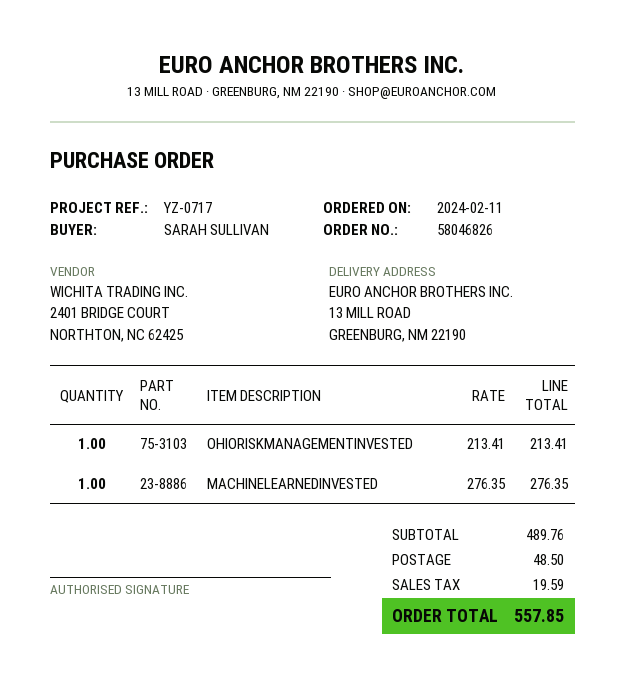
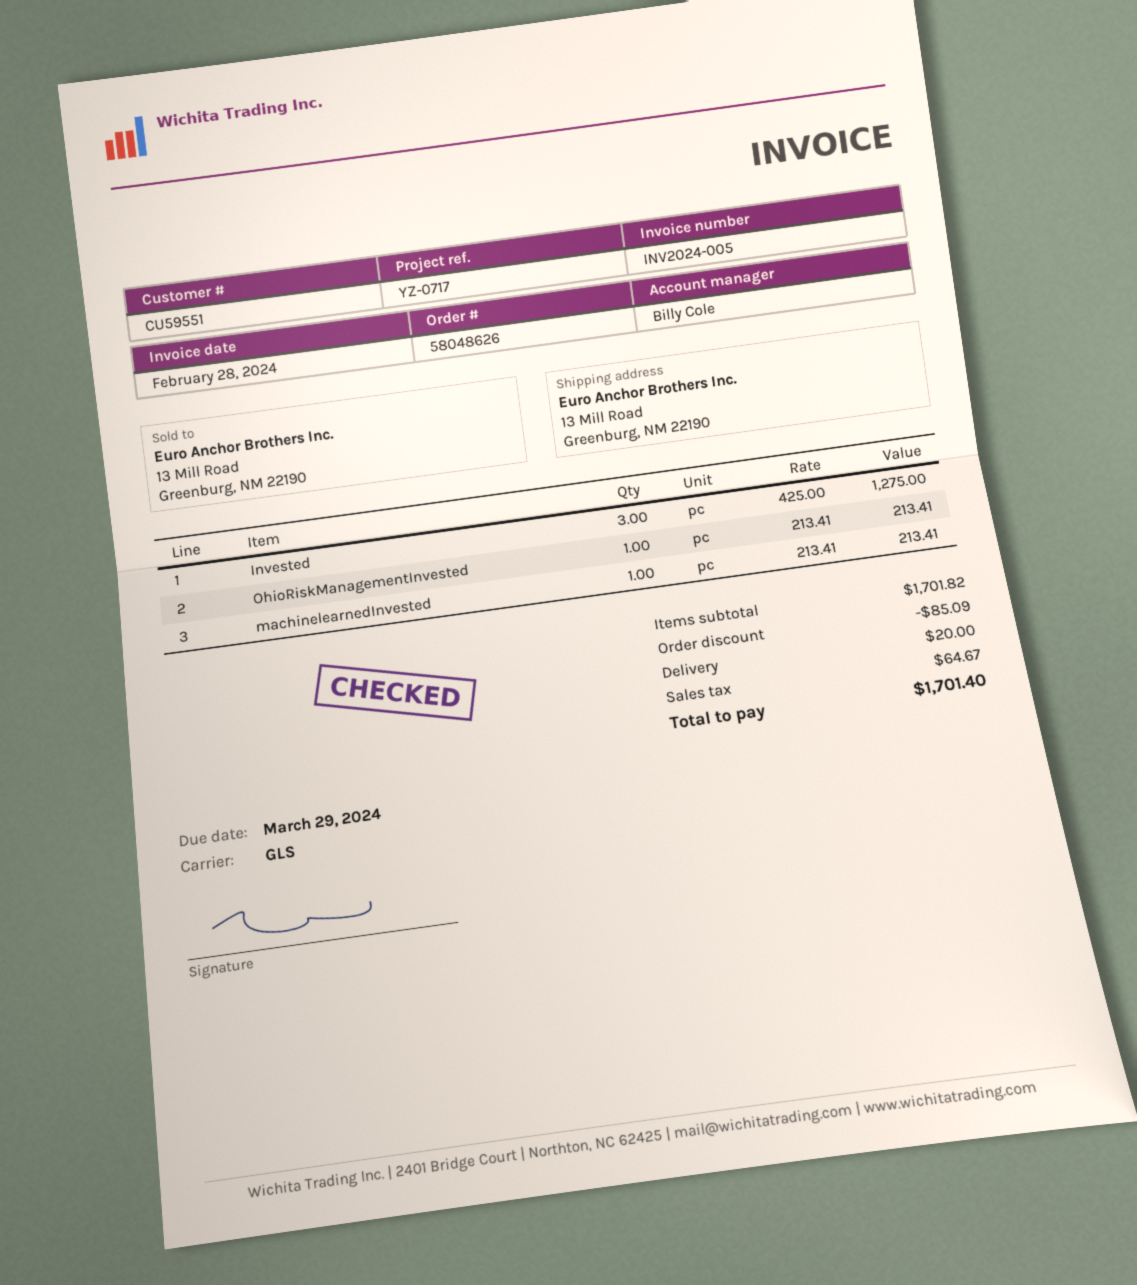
order number: 58046826 -> 58048626
MACHINELEARNEDINVESTED: 1 x 276.35 = 276.35 -> 1 x 213.41 = 213.41
Invested: none -> 3 x 425.00 = 1275.00
subtotal: 489.76 -> 1701.82
discount: none -> 85.09
shipping: 48.50 -> 20.00
tax: 19.59 -> 64.67
total: 557.85 -> 1701.40

